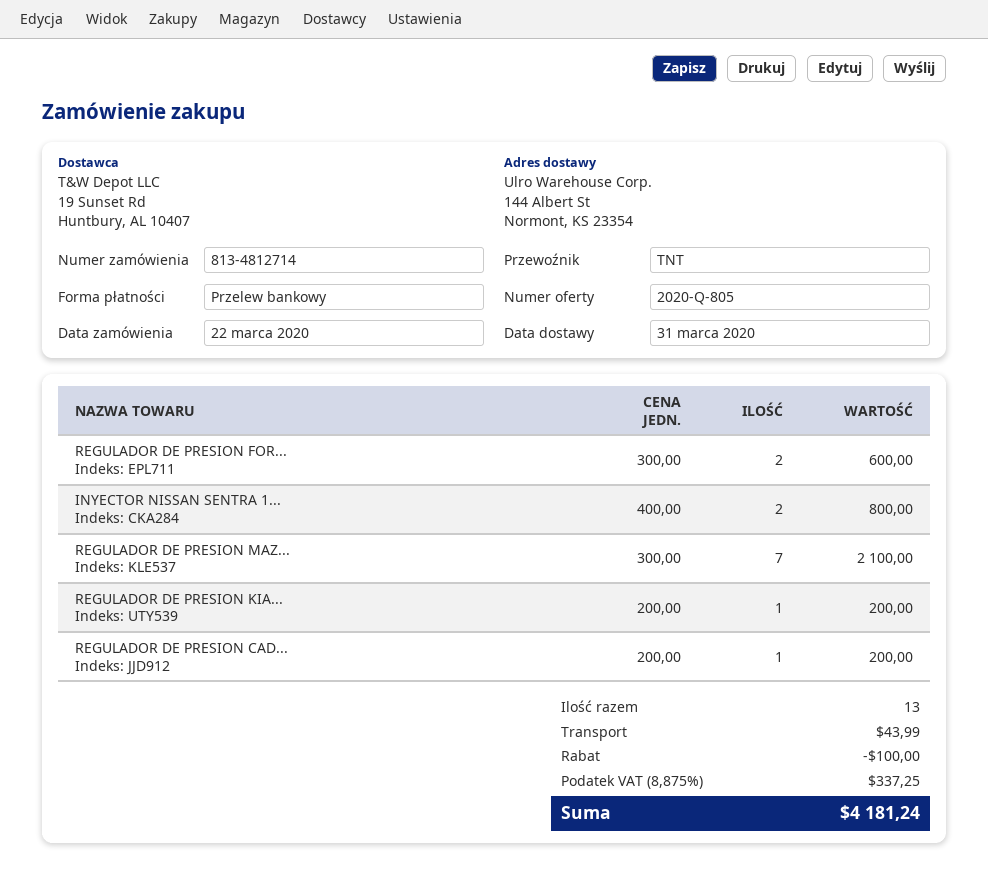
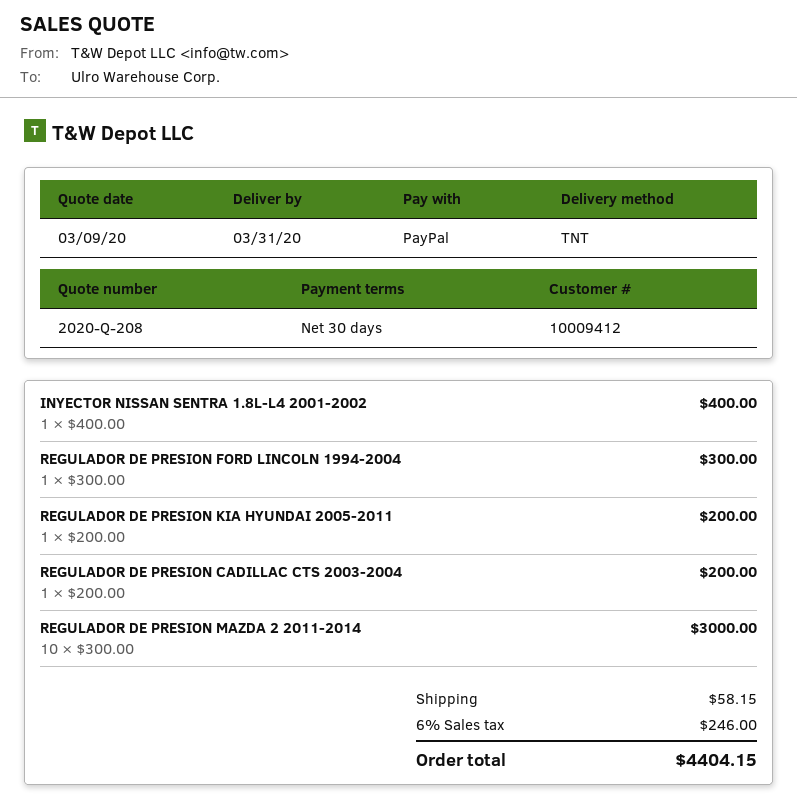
quote number: 2020-Q-805 -> 2020-Q-208
payment method: bank transfer -> PayPal
REGULADOR DE PRESION FOR...: 2 x 300.00 = 600.00 -> 1 x 300.00 = 300.00
INYECTOR NISSAN SENTRA 1...: 2 x 400.00 = 800.00 -> 1 x 400.00 = 400.00
REGULADOR DE PRESION MAZ...: 7 x 300.00 = 2100.00 -> 10 x 300.00 = 3000.00
discount: 100.00 -> none
shipping: 43.99 -> 58.15
tax: 8.875% = 337.25 -> 6% = 246.00
total: 4181.24 -> 4404.15

